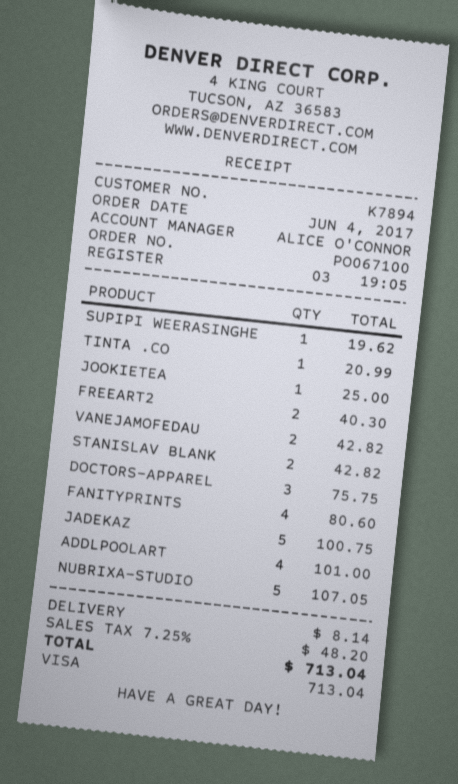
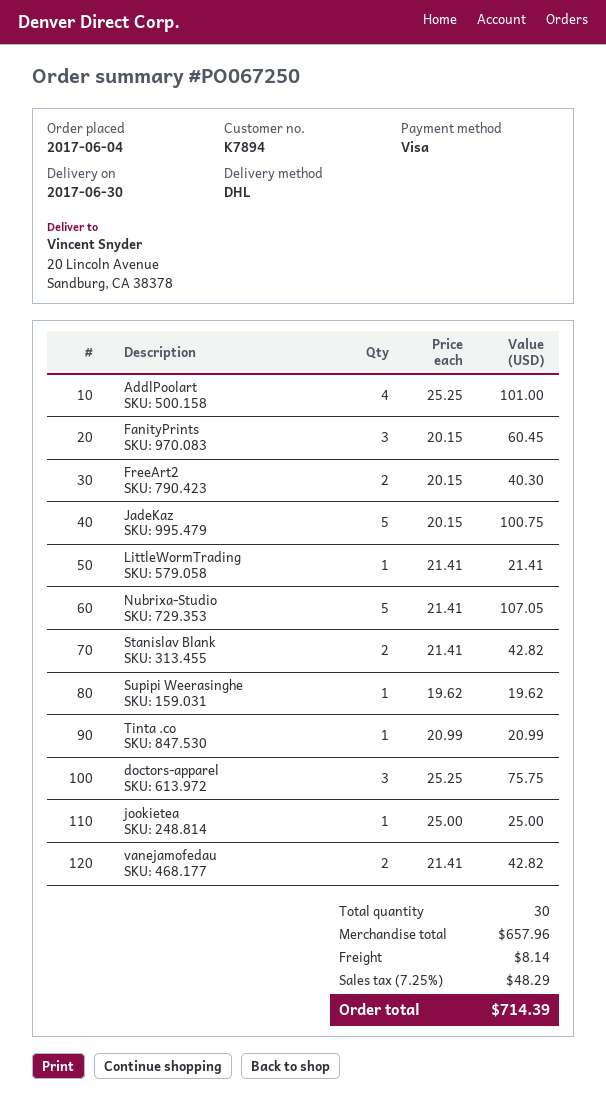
order number: PO067100 -> PO067250
FANITYPRINTS: 4 for 80.60 -> 3 for 60.45
LittleWormTrading: none -> 1 for 21.41
tax: 7.25% = 48.20 -> 7.25% = 48.29
total: 713.04 -> 714.39

